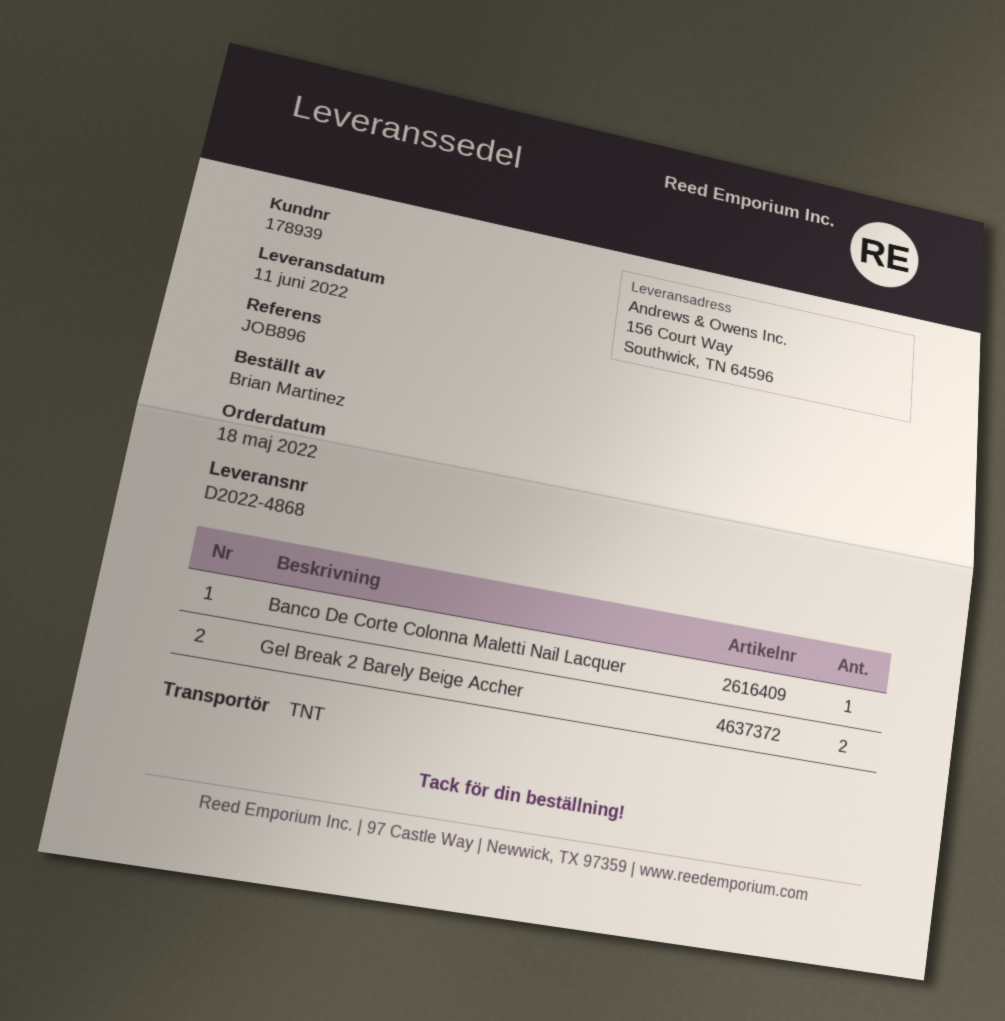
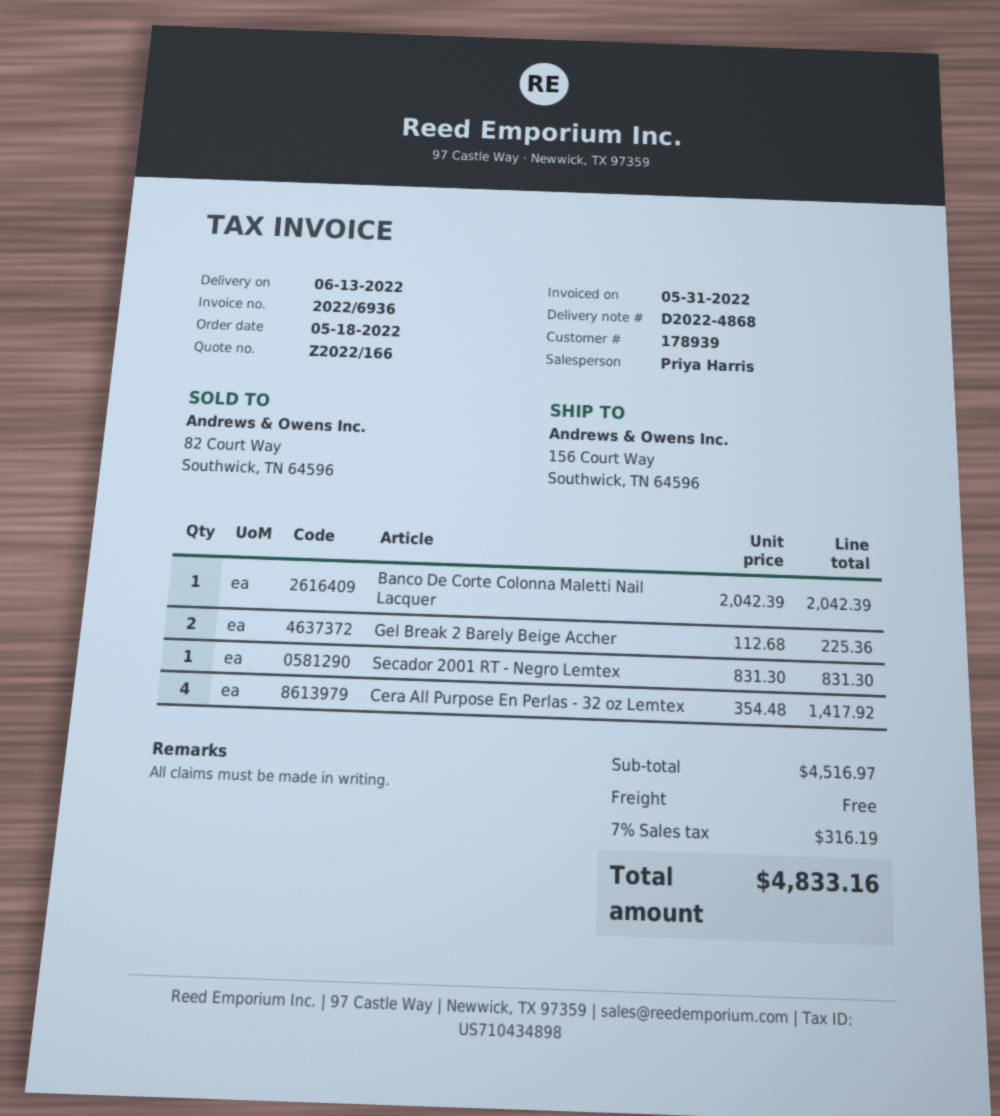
delivery date: 2022-06-11 -> 2022-06-13
Secador 2001 RT - Negro Lemtex: none -> 1
Cera All Purpose En Perlas - 32 oz Lemtex: none -> 4

